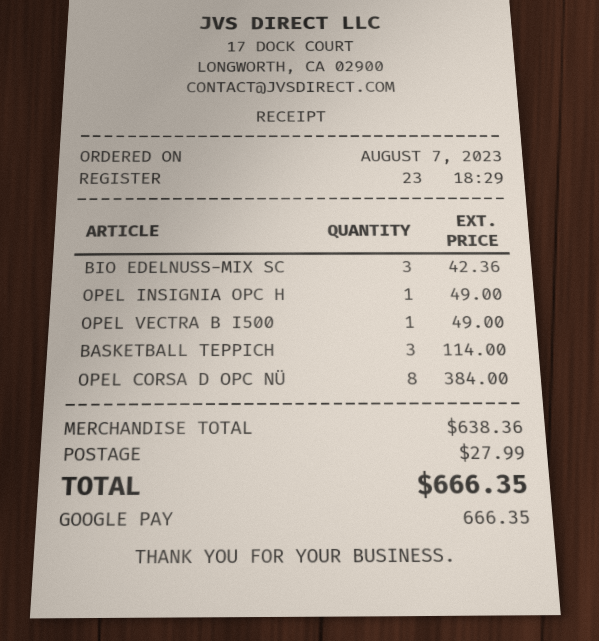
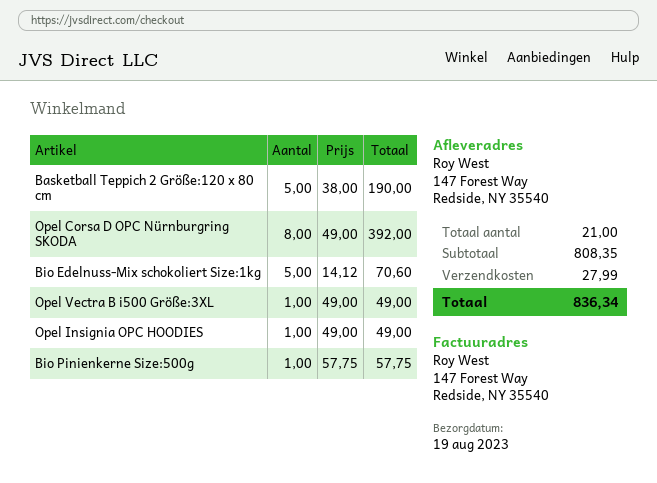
BIO EDELNUSS-MIX SC: 3 for 42.36 -> 5 for 70.60
BASKETBALL TEPPICH: 3 for 114.00 -> 5 for 190.00
OPEL CORSA D OPC NÜ: 8 for 384.00 -> 8 for 392.00
Bio Pinienkerne Size:500g: none -> 1 for 57.75
subtotal: 638.36 -> 808.35
total: 666.35 -> 836.34

